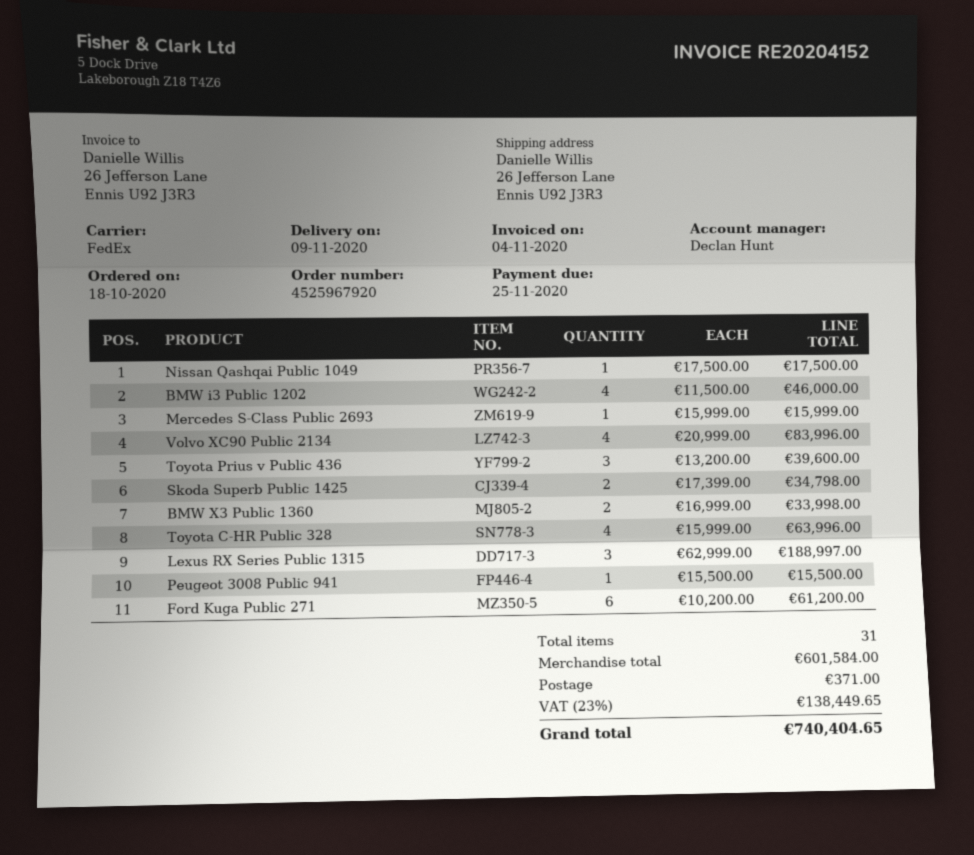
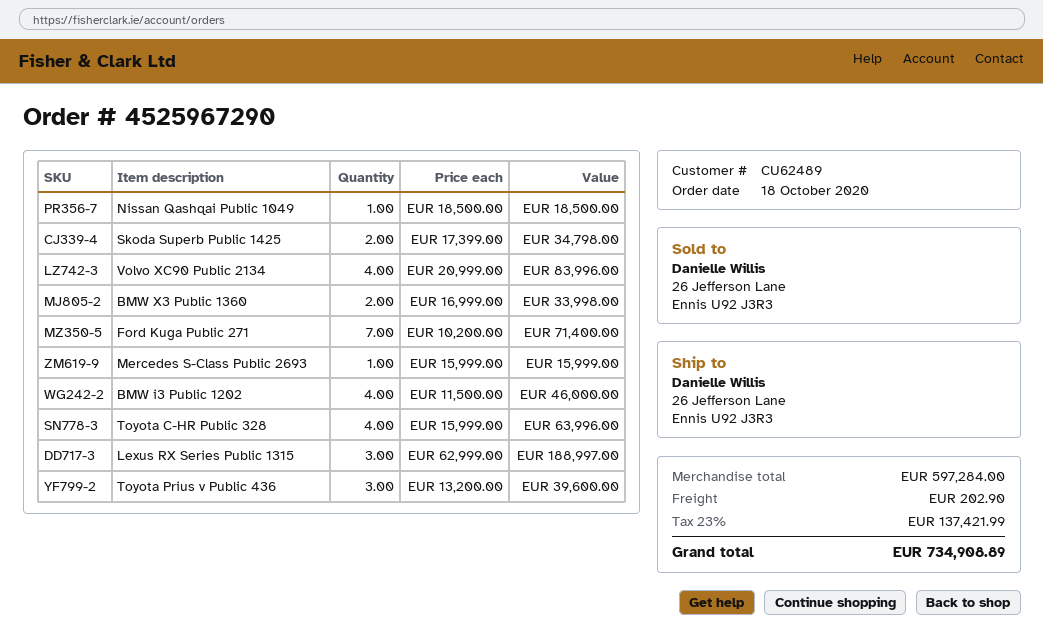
order number: 4525967920 -> 4525967290
Nissan Qashqai Public 1049: 1 x 17500.00 = 17500.00 -> 1 x 18500.00 = 18500.00
Peugeot 3008 Public 941: 1 x 15500.00 = 15500.00 -> none
Ford Kuga Public 271: 6 x 10200.00 = 61200.00 -> 7 x 10200.00 = 71400.00
subtotal: 601584.00 -> 597284.00
shipping: 371.00 -> 202.90
tax: 23% = 138449.65 -> 23% = 137421.99
total: 740404.65 -> 734908.89

